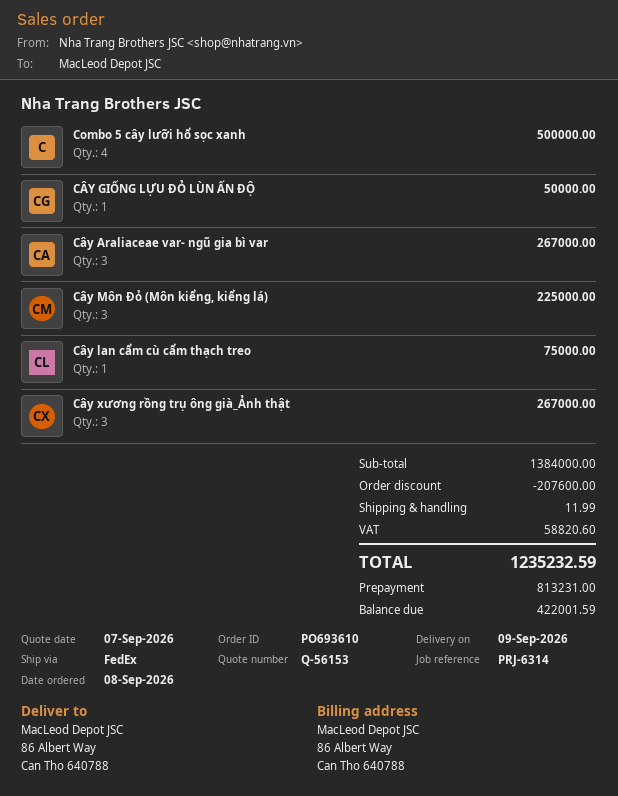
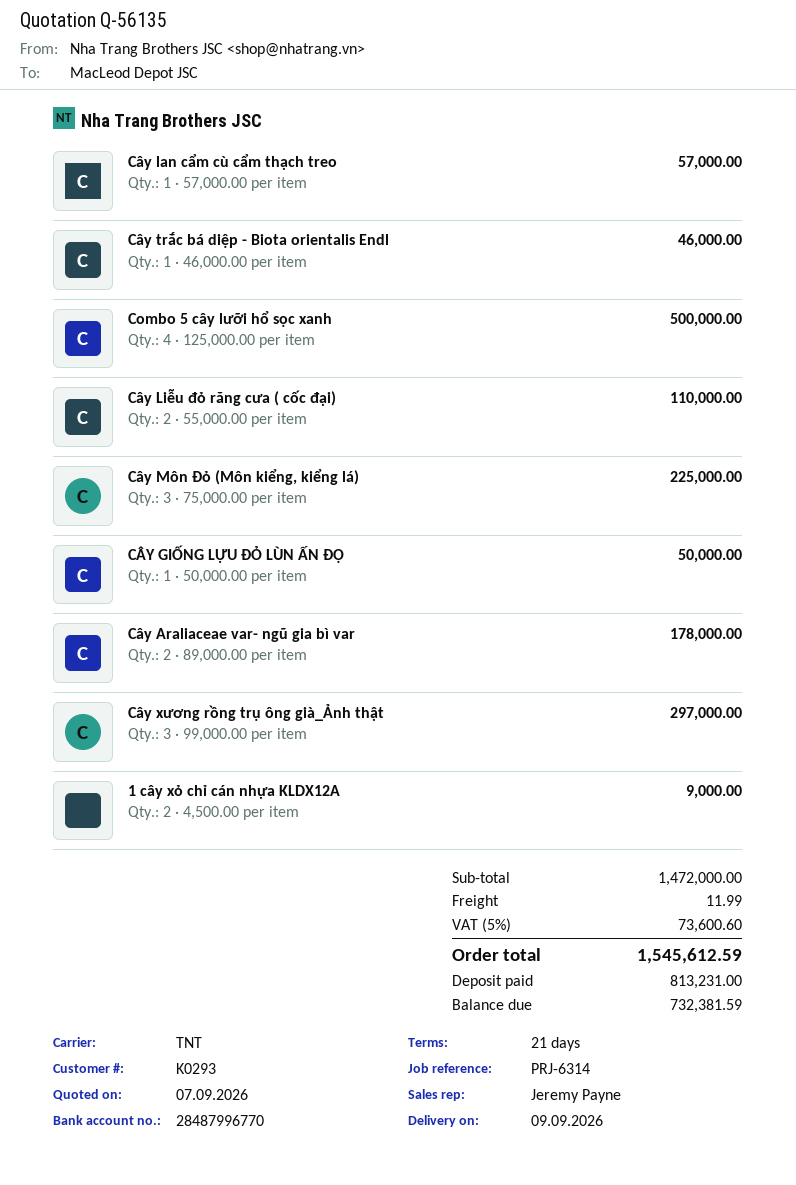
quote number: Q-56153 -> Q-56135
shipping method: FedEx -> TNT
Cây Araliaceae var- ngũ gia bì var: 3 for 267000.00 -> 2 for 178000.00
Cây lan cẩm cù cẩm thạch treo: 1 for 75000.00 -> 1 for 57000.00
Cây xương rồng trụ ông già_Ảnh thật: 3 for 267000.00 -> 3 for 297000.00
Cây trắc bá diệp - Biota orientalis Endl: none -> 1 for 46000.00
Cây Liễu đỏ răng cưa ( cốc đại): none -> 2 for 110000.00
1 cây xỏ chỉ cán nhựa KLDX12A: none -> 2 for 9000.00
subtotal: 1384000.00 -> 1472000.00
discount: 207600.00 -> none
tax: 58820.60 -> 73600.60
total: 1235232.59 -> 1545612.59
balance: 422001.59 -> 732381.59

